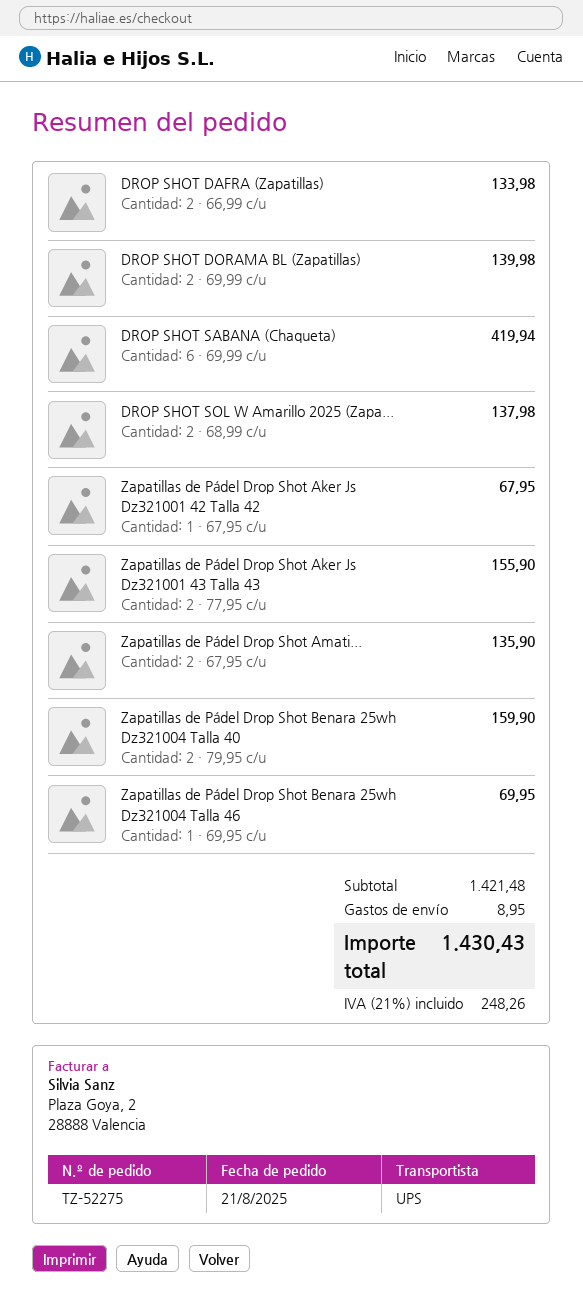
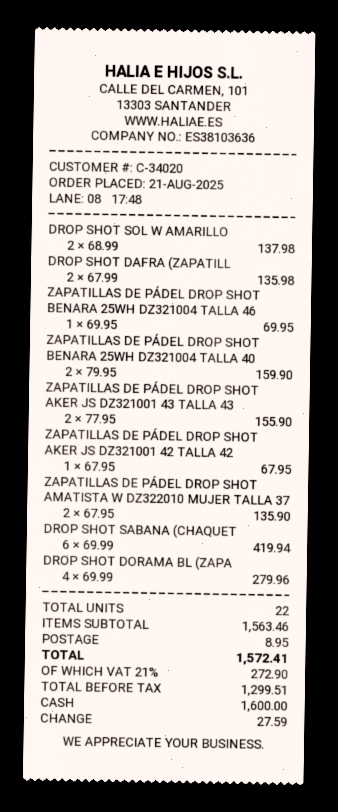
DROP SHOT DAFRA (Zapatillas): 2 x 66.99 = 133.98 -> 2 x 67.99 = 135.98
DROP SHOT DORAMA BL (Zapatillas): 2 x 69.99 = 139.98 -> 4 x 69.99 = 279.96
subtotal: 1421.48 -> 1563.46
tax: 21% = 248.26 -> 21% = 272.90
total: 1430.43 -> 1572.41

